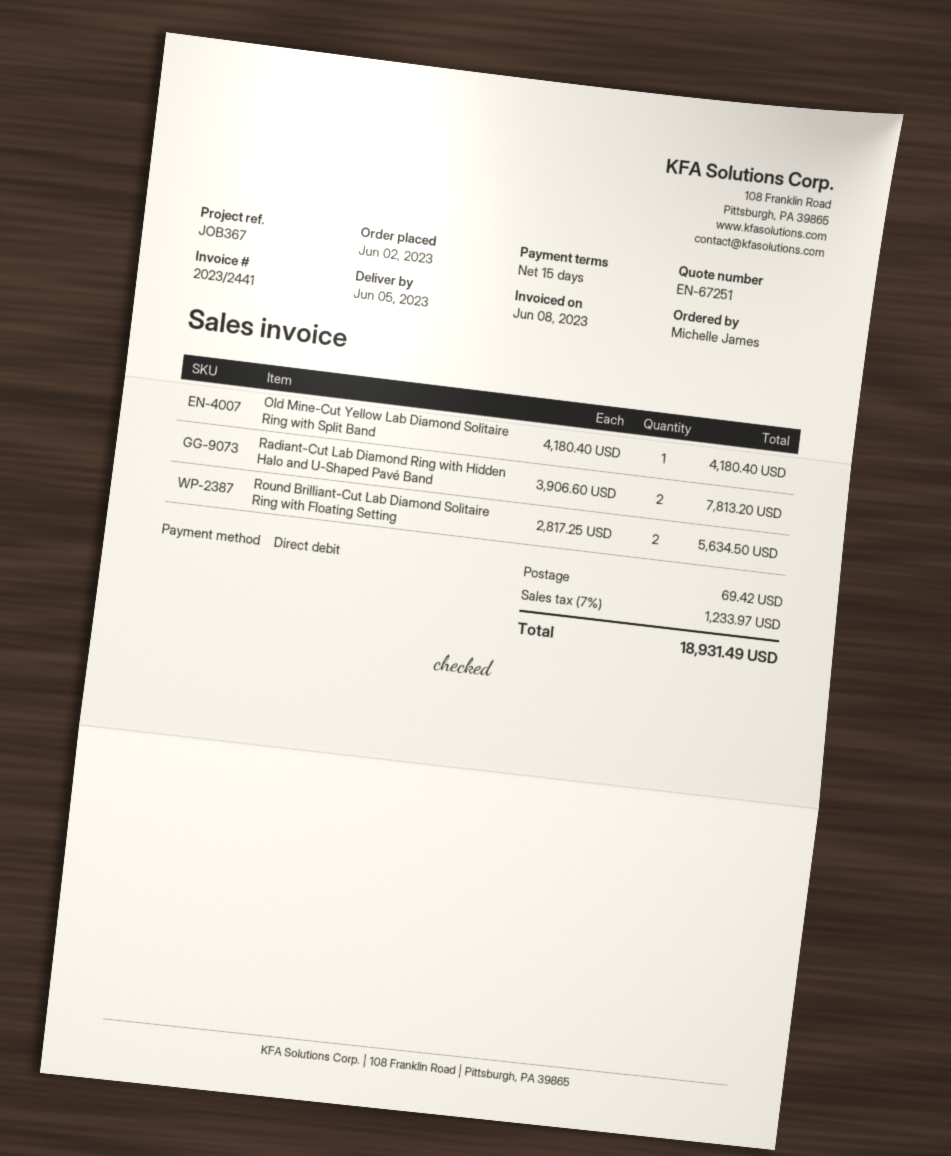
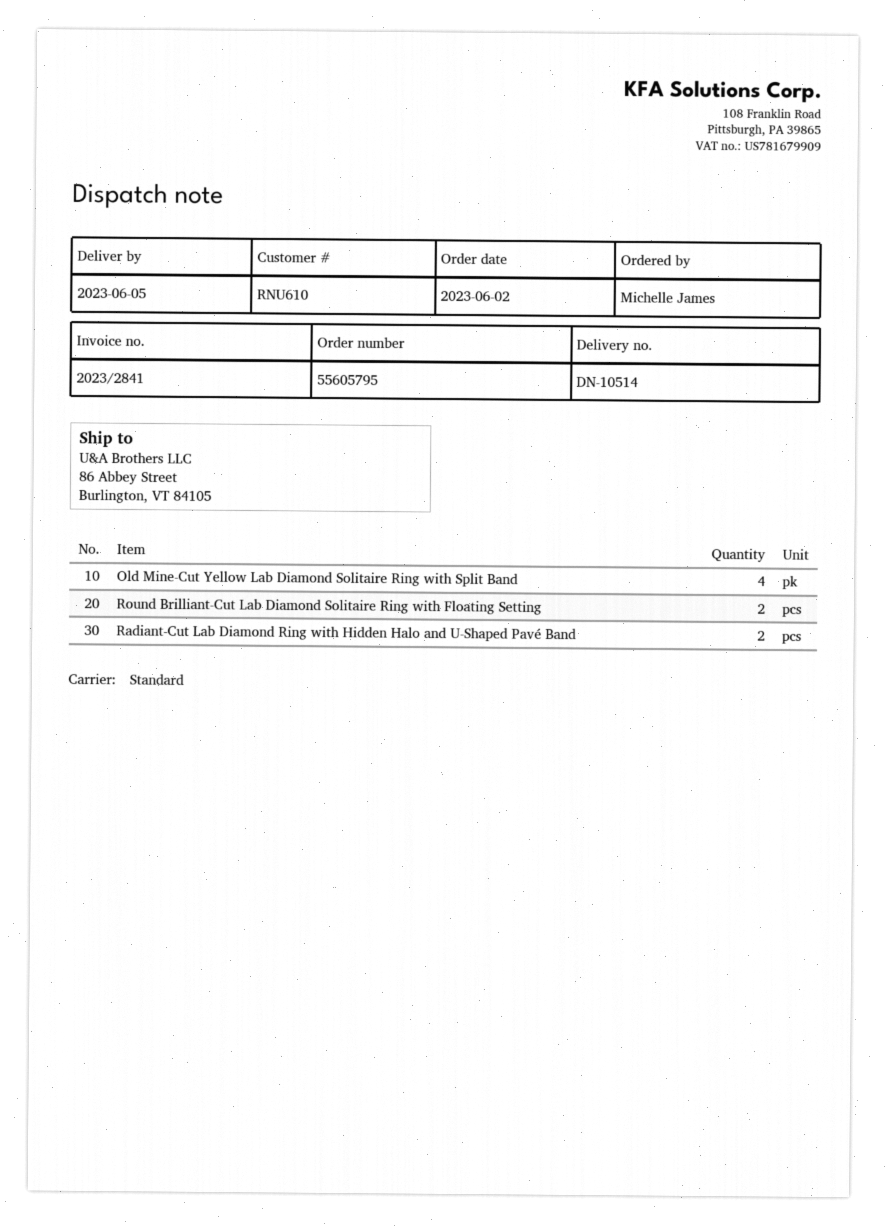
invoice number: 2023/2441 -> 2023/2841
Old Mine-Cut Yellow Lab Diamond Solitaire Ring with Split Band: 1 -> 4

